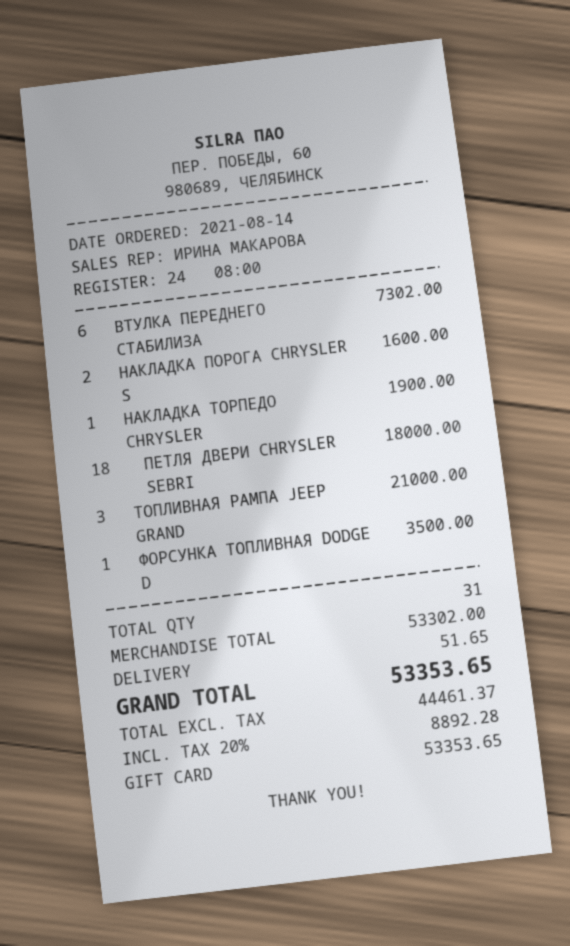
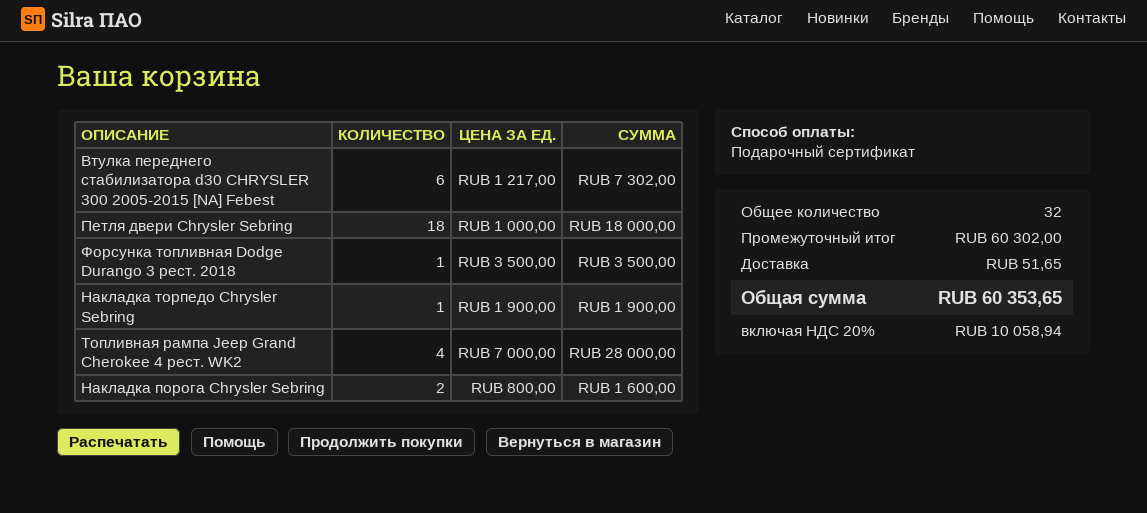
ТОПЛИВНАЯ РАМПА JEEP GRAND: 3 for 21000.00 -> 4 for 28000.00
total quantity: 31 -> 32
subtotal: 53302.00 -> 60302.00
tax: 20% = 8892.28 -> 20% = 10058.94
total: 53353.65 -> 60353.65

